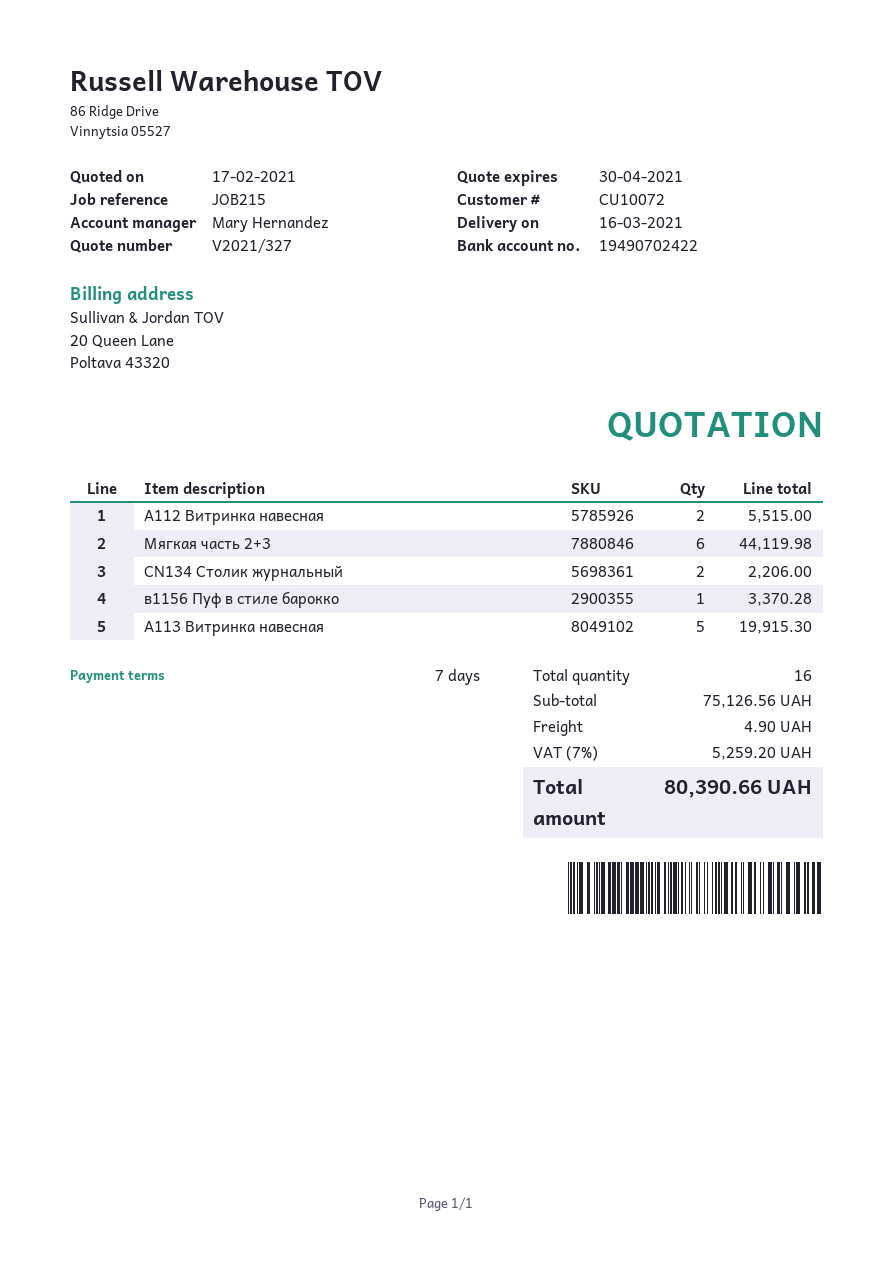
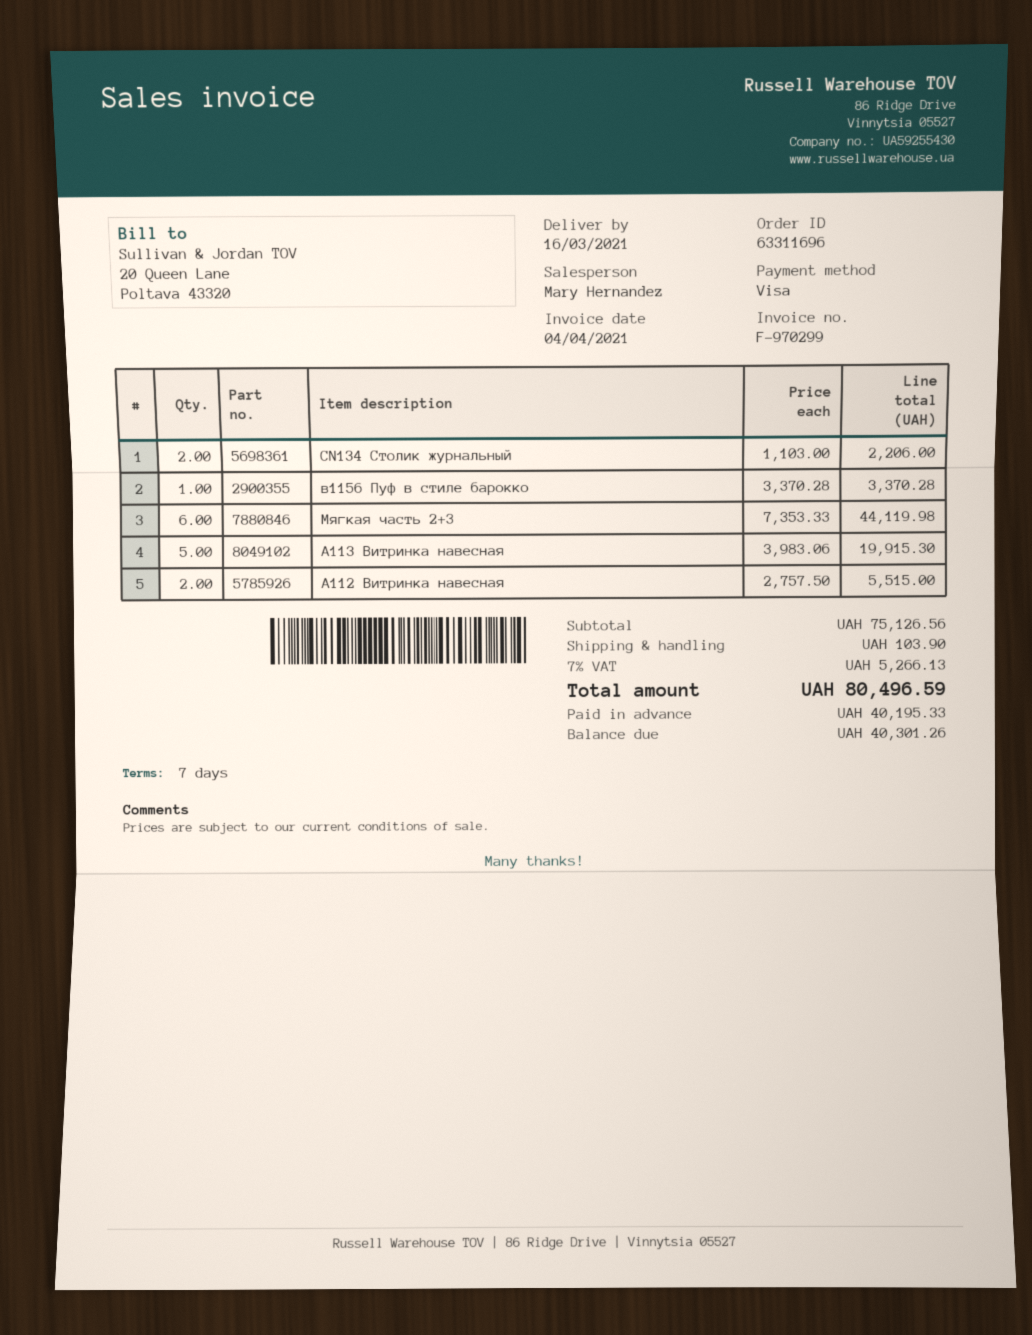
shipping: 4.90 -> 103.90
tax: 7% = 5259.20 -> 7% = 5266.13
total: 80390.66 -> 80496.59

